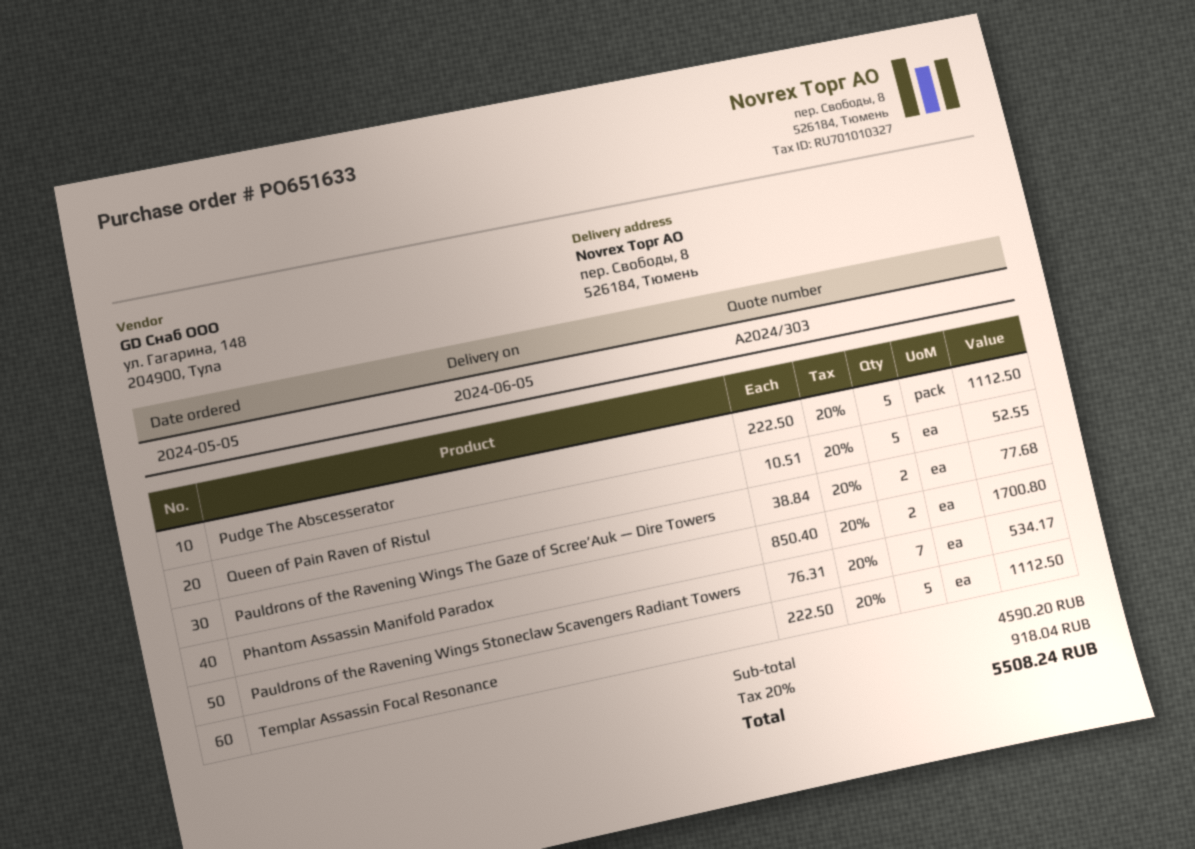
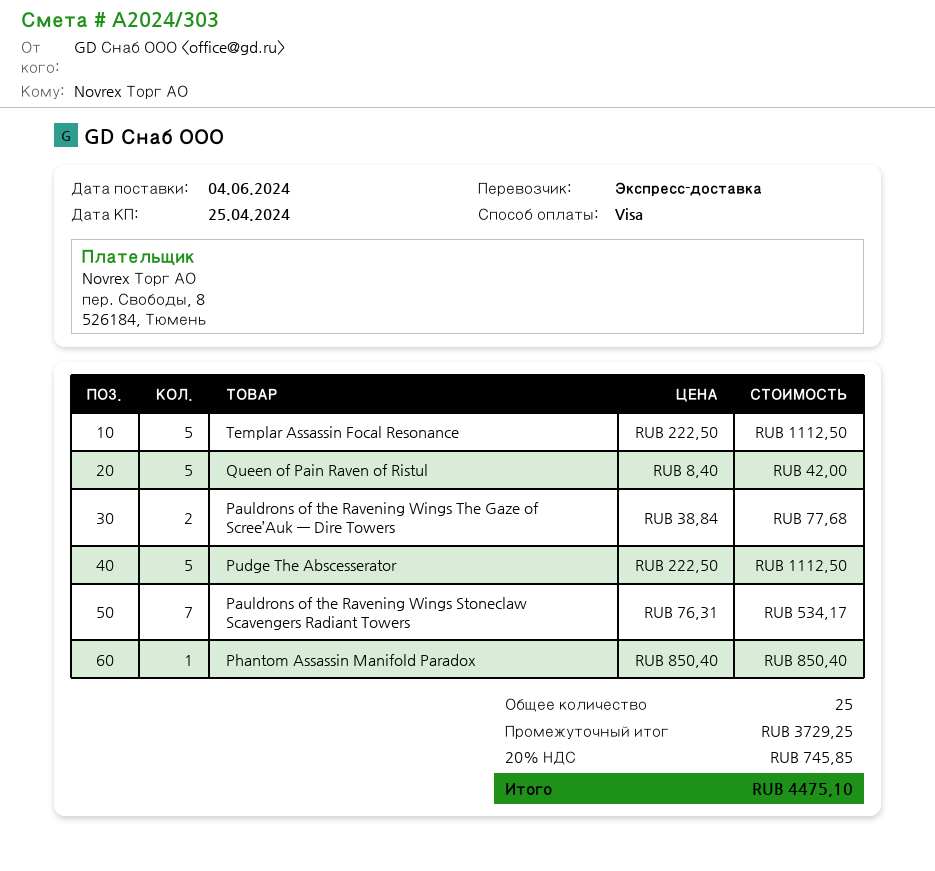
delivery date: 2024-06-05 -> 2024-06-04
Queen of Pain Raven of Ristul: 5 x 10.51 = 52.55 -> 5 x 8.40 = 42.00
Phantom Assassin Manifold Paradox: 2 x 850.40 = 1700.80 -> 1 x 850.40 = 850.40
subtotal: 4590.20 -> 3729.25
tax: 20% = 918.04 -> 20% = 745.85
total: 5508.24 -> 4475.10

